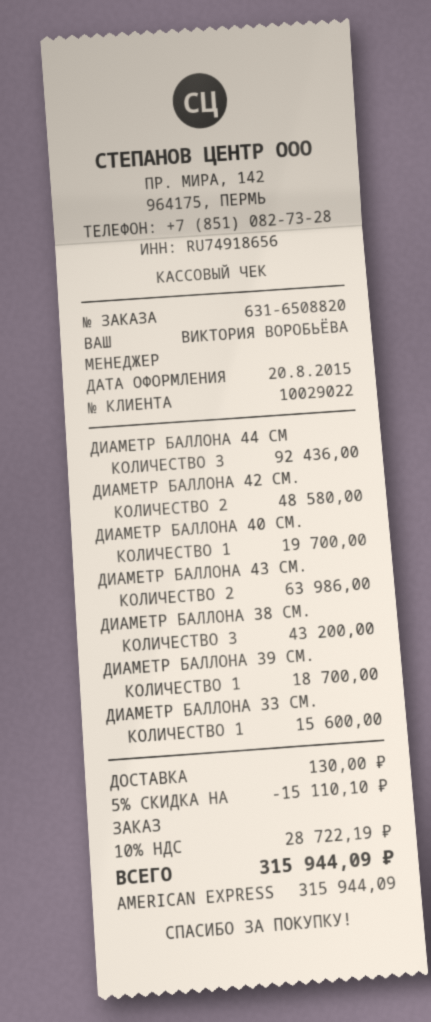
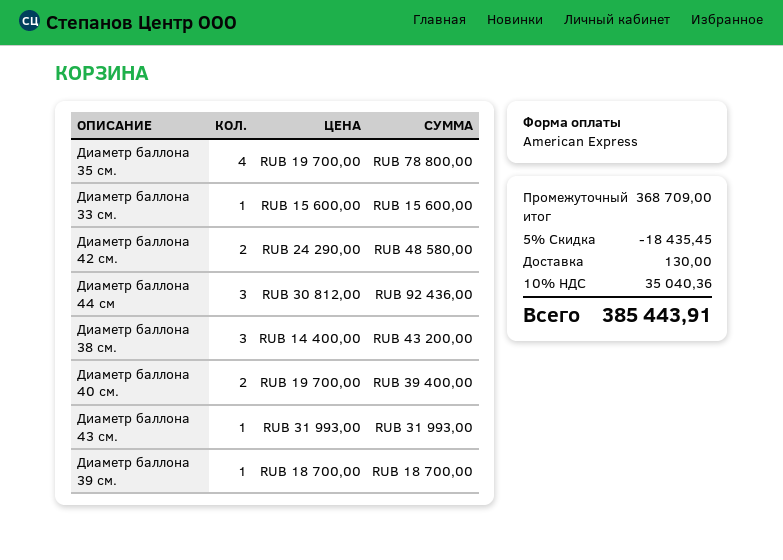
ДИАМЕТР БАЛЛОНА 40 СМ.: 1 for 19700.00 -> 2 for 39400.00
ДИАМЕТР БАЛЛОНА 43 СМ.: 2 for 63986.00 -> 1 for 31993.00
Диаметр баллона 35 см.: none -> 4 for 78800.00
discount: 5% = 15110.10 -> 5% = 18435.45
tax: 10% = 28722.19 -> 10% = 35040.36
total: 315944.09 -> 385443.91

